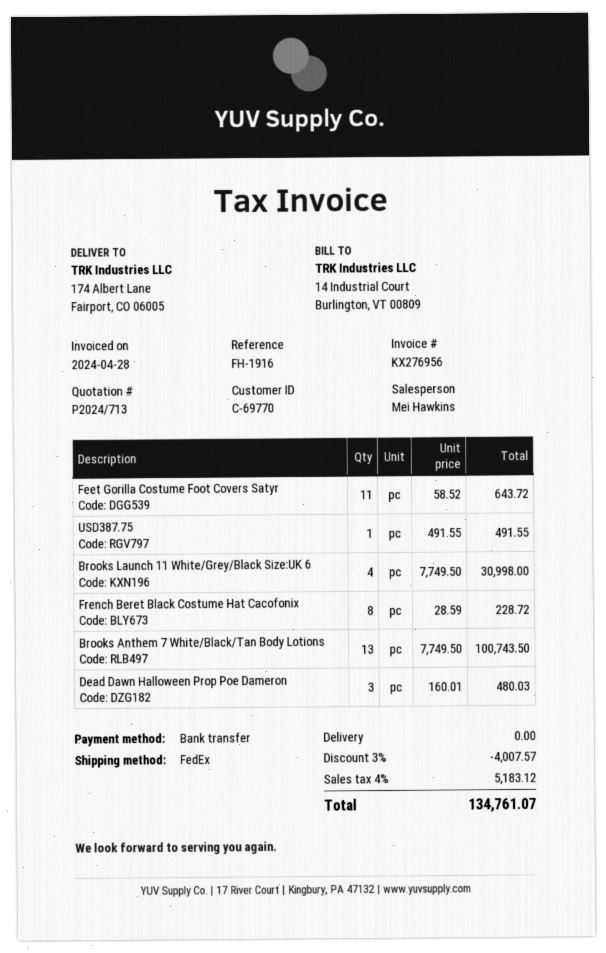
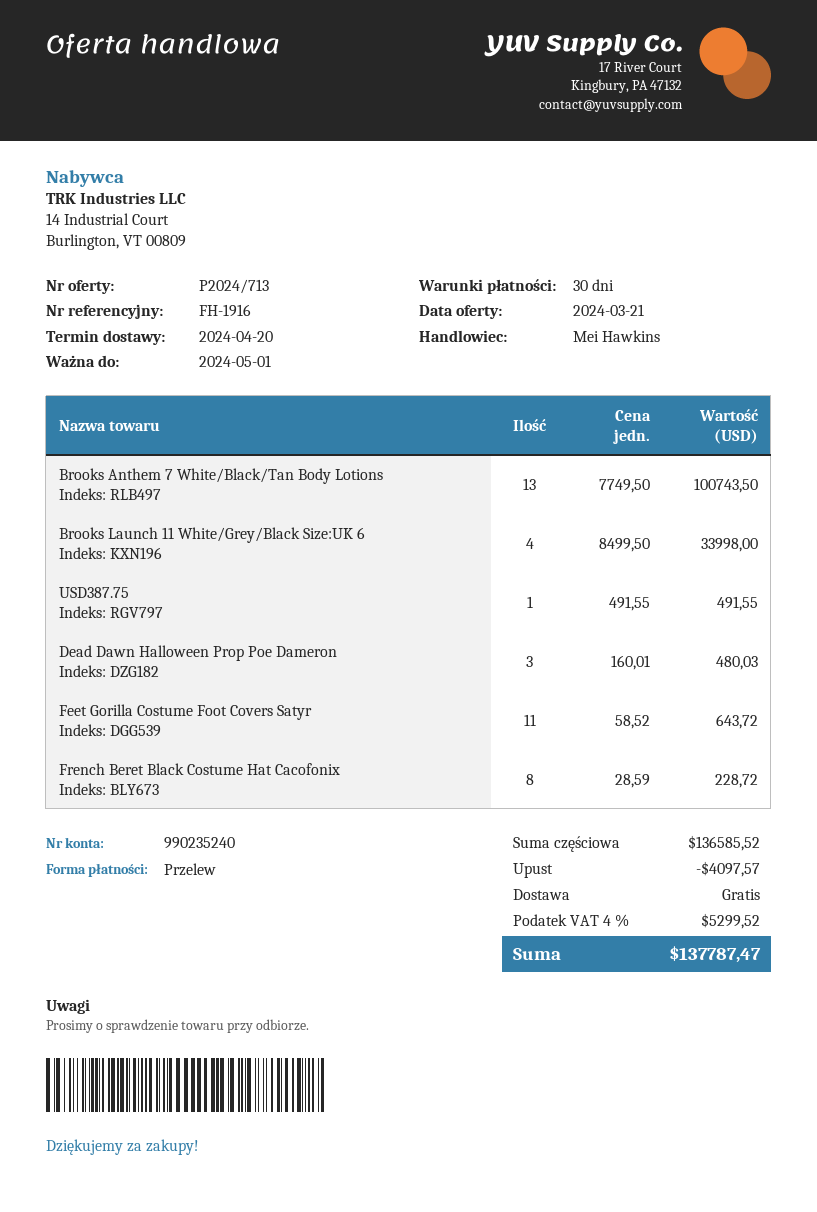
Brooks Launch 11 White/Grey/Black Size:UK 6: 4 x 7749.50 = 30998.00 -> 4 x 8499.50 = 33998.00
discount: 4007.57 -> 4097.57
tax: 4% = 5183.12 -> 4% = 5299.52
total: 134761.07 -> 137787.47

